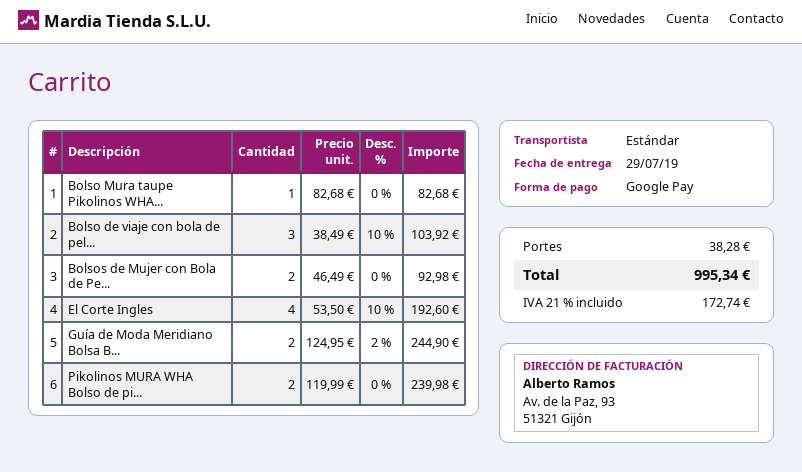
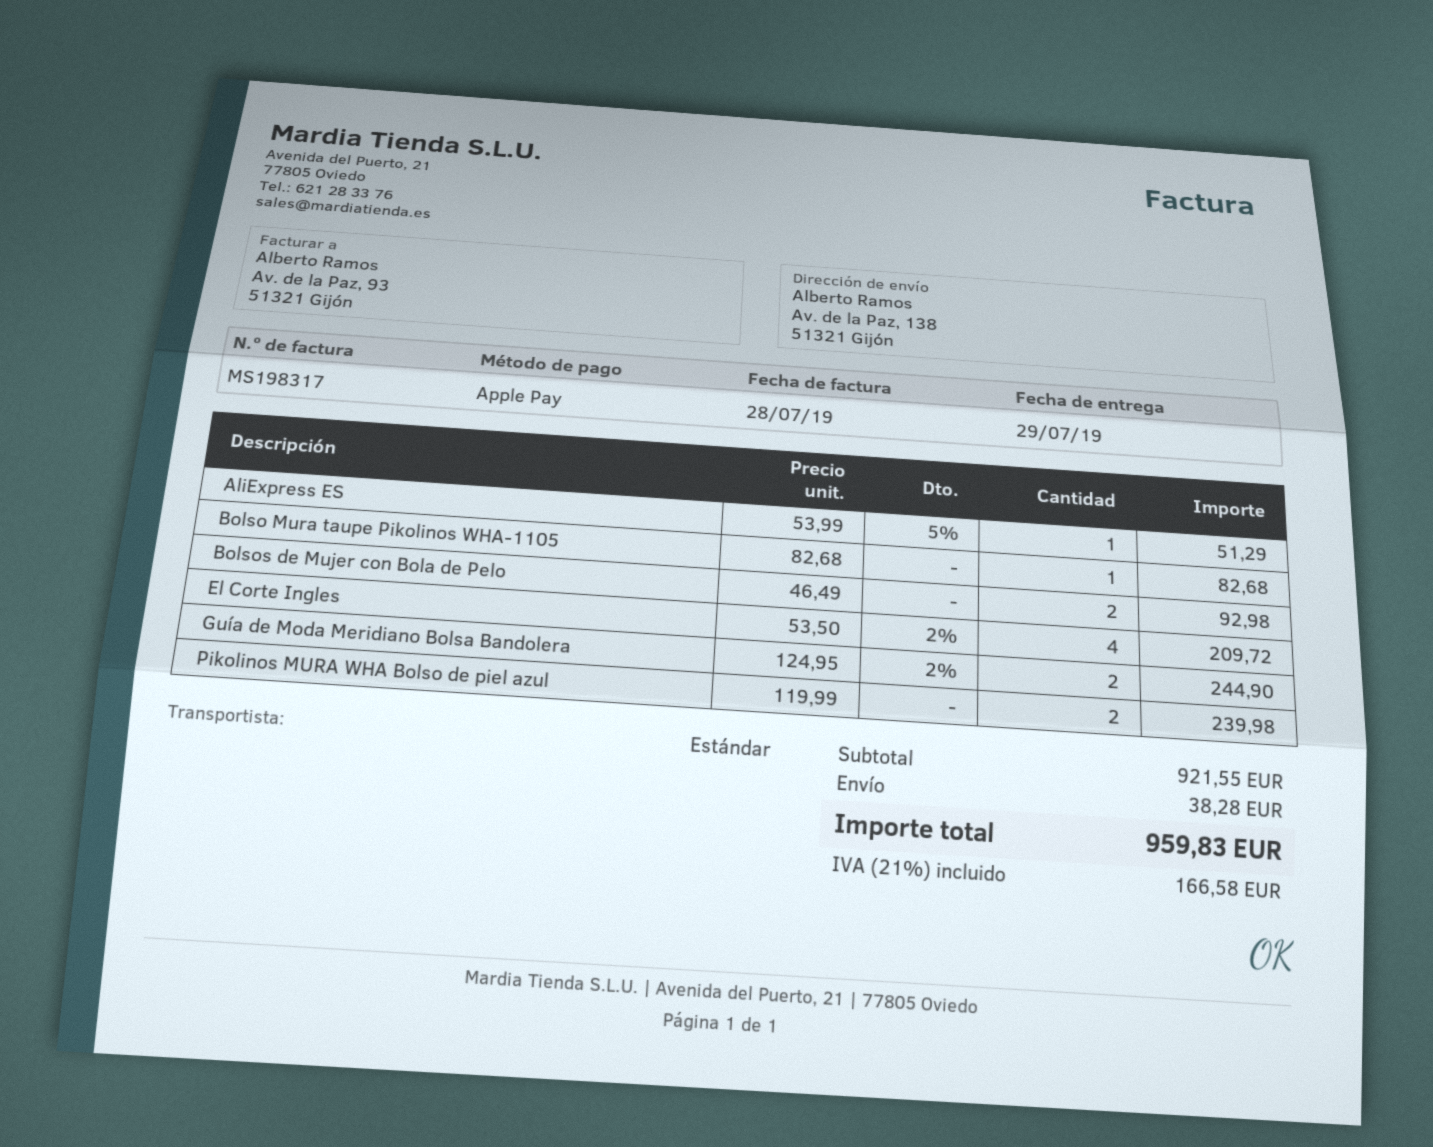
payment method: Google Pay -> Apple Pay
Bolso de viaje con bola de pel...: 3 x 38.49 - 10% = 103.92 -> none
El Corte Ingles: 4 x 53.50 - 10% = 192.60 -> 4 x 53.50 - 2% = 209.72
AliExpress ES: none -> 1 x 53.99 - 5% = 51.29
tax: 21% = 172.74 -> 21% = 166.58
total: 995.34 -> 959.83

